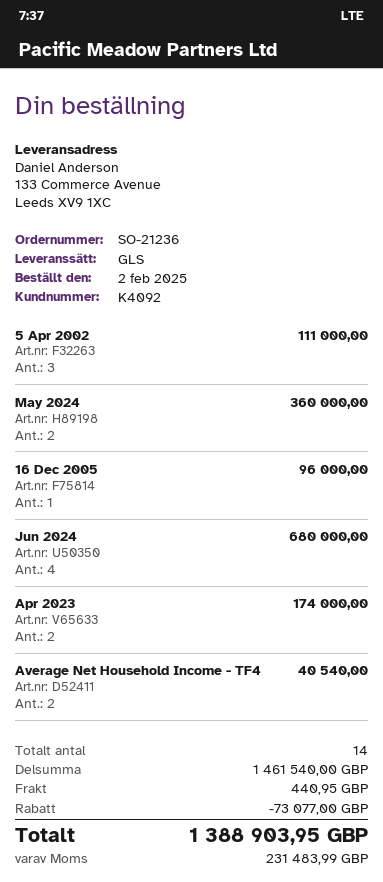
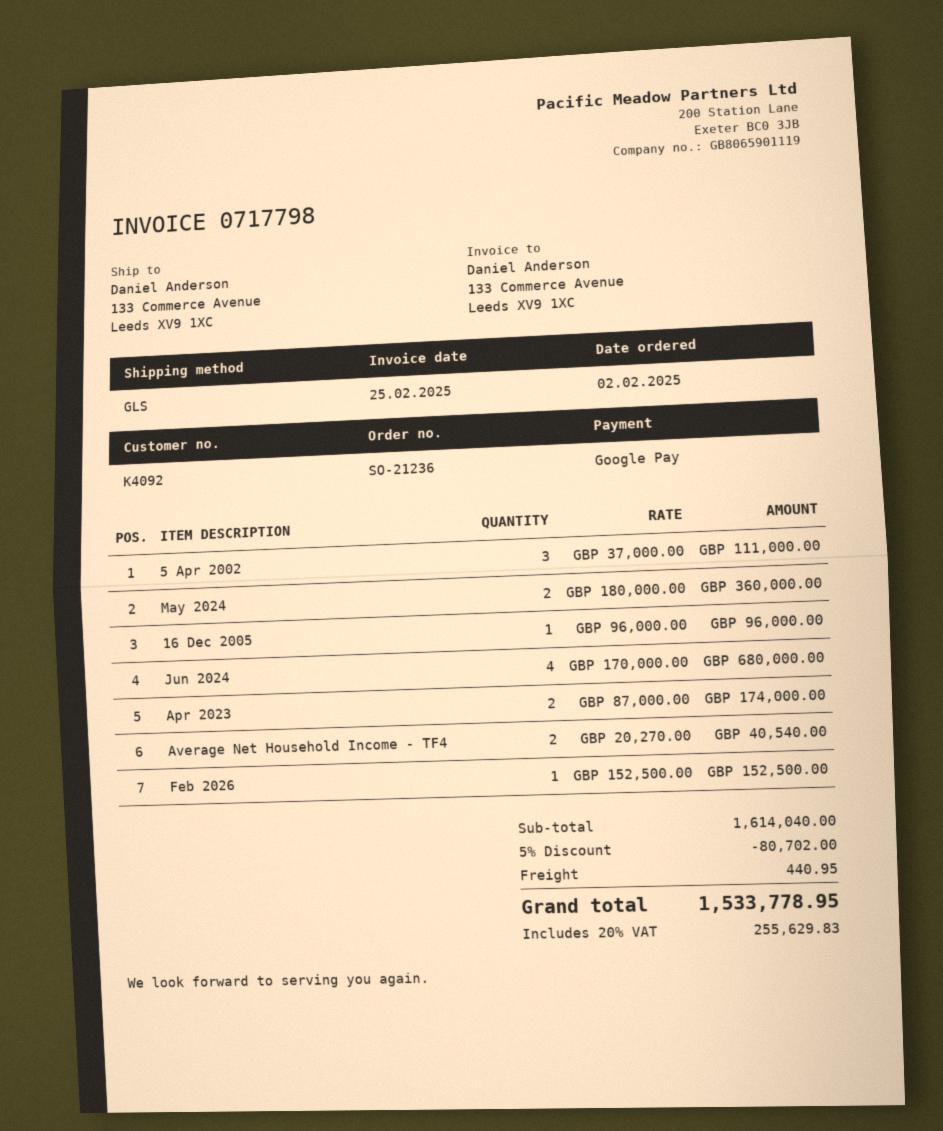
Feb 2026: none -> 1 for 152500.00
subtotal: 1461540.00 -> 1614040.00
discount: 73077.00 -> 80702.00
tax: 231483.99 -> 255629.83
total: 1388903.95 -> 1533778.95

